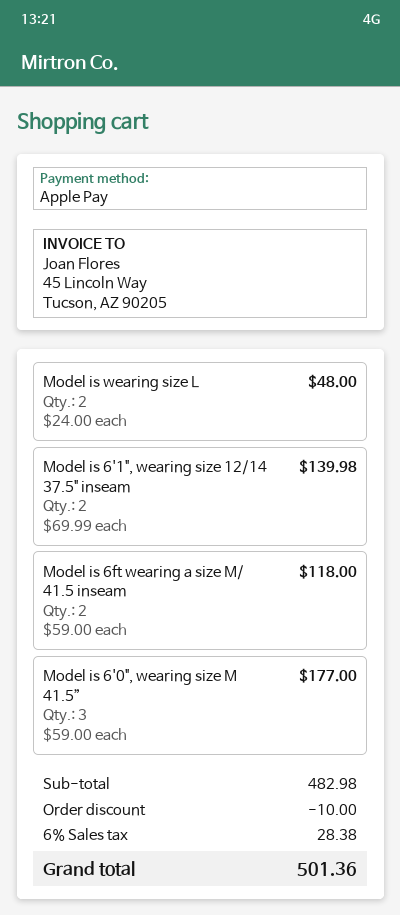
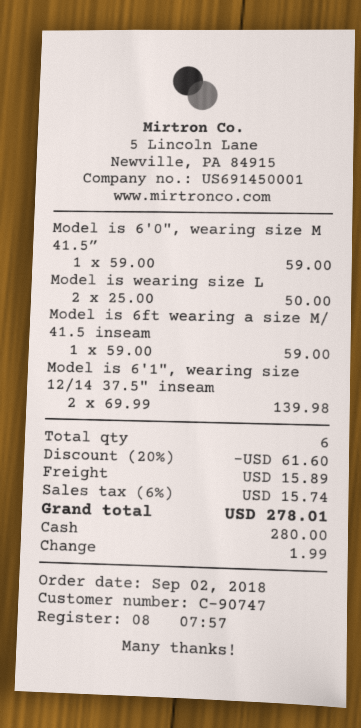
payment method: Apple Pay -> cash
Model is wearing size L: 2 x 24.00 = 48.00 -> 2 x 25.00 = 50.00
Model is 6ft wearing a size M/ 41.5 inseam: 2 x 59.00 = 118.00 -> 1 x 59.00 = 59.00
Model is 6'0", wearing size M 41.5”: 3 x 59.00 = 177.00 -> 1 x 59.00 = 59.00
discount: 10.00 -> 61.60
shipping: none -> 15.89
tax: 6% = 28.38 -> 6% = 15.74
total: 501.36 -> 278.01

